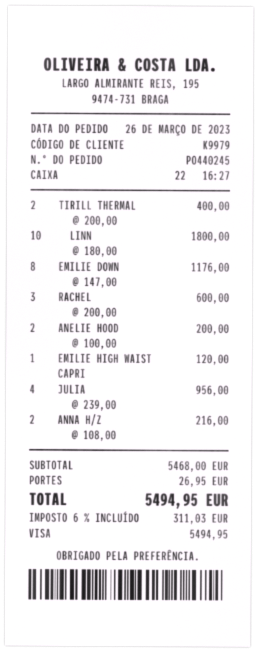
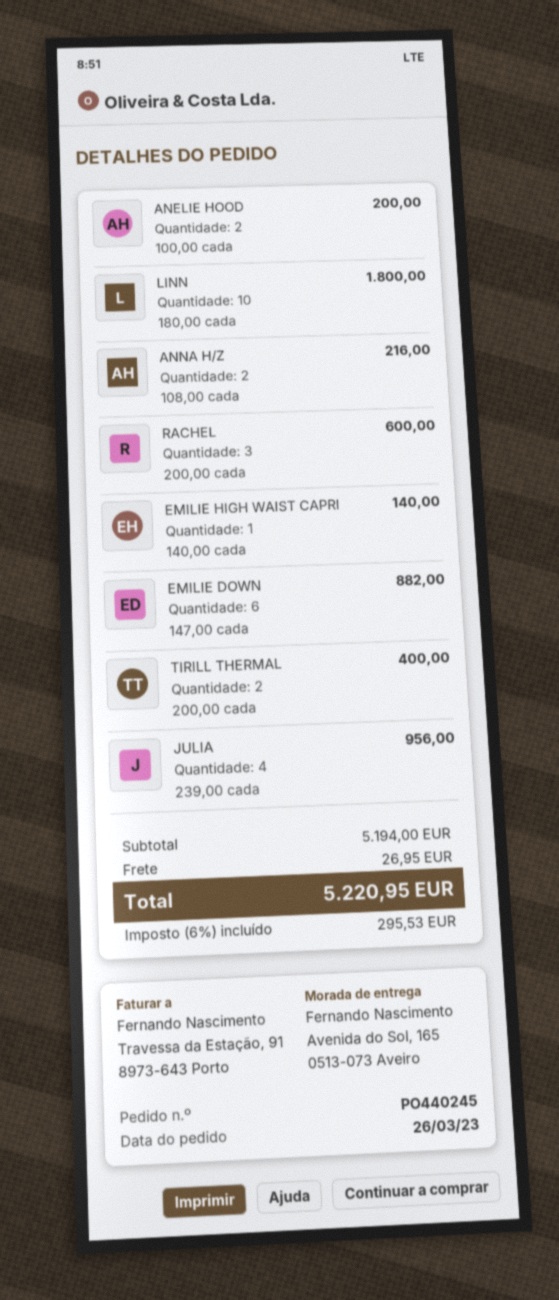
EMILIE DOWN: 8 x 147.00 = 1176.00 -> 6 x 147.00 = 882.00
EMILIE HIGH WAIST CAPRI: 1 x 120.00 = 120.00 -> 1 x 140.00 = 140.00
subtotal: 5468.00 -> 5194.00
tax: 6% = 311.03 -> 6% = 295.53
total: 5494.95 -> 5220.95

